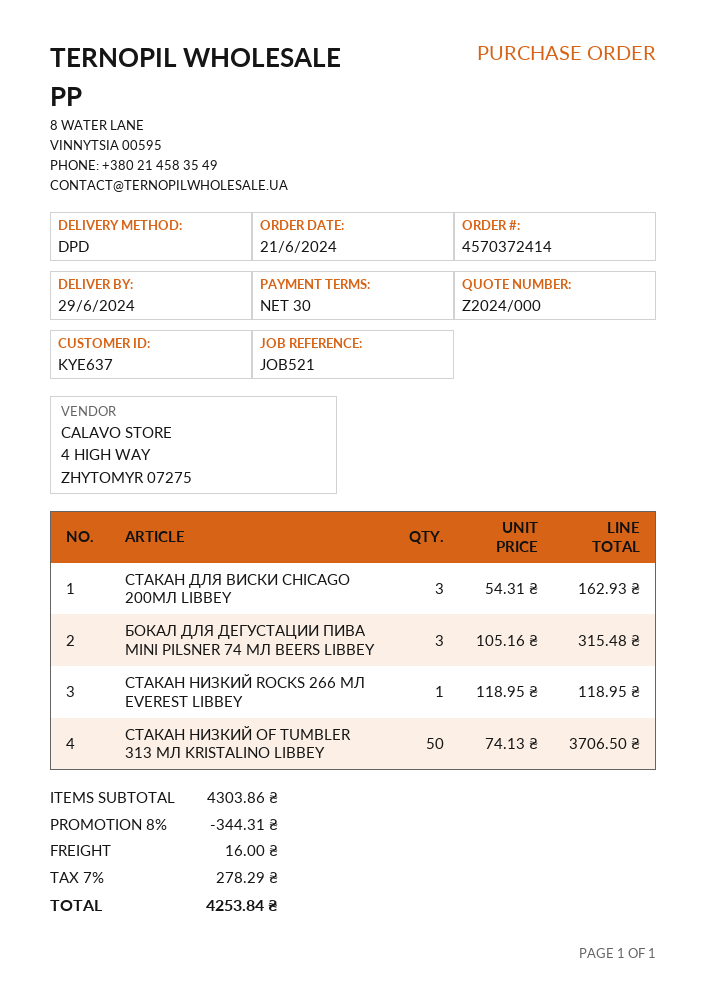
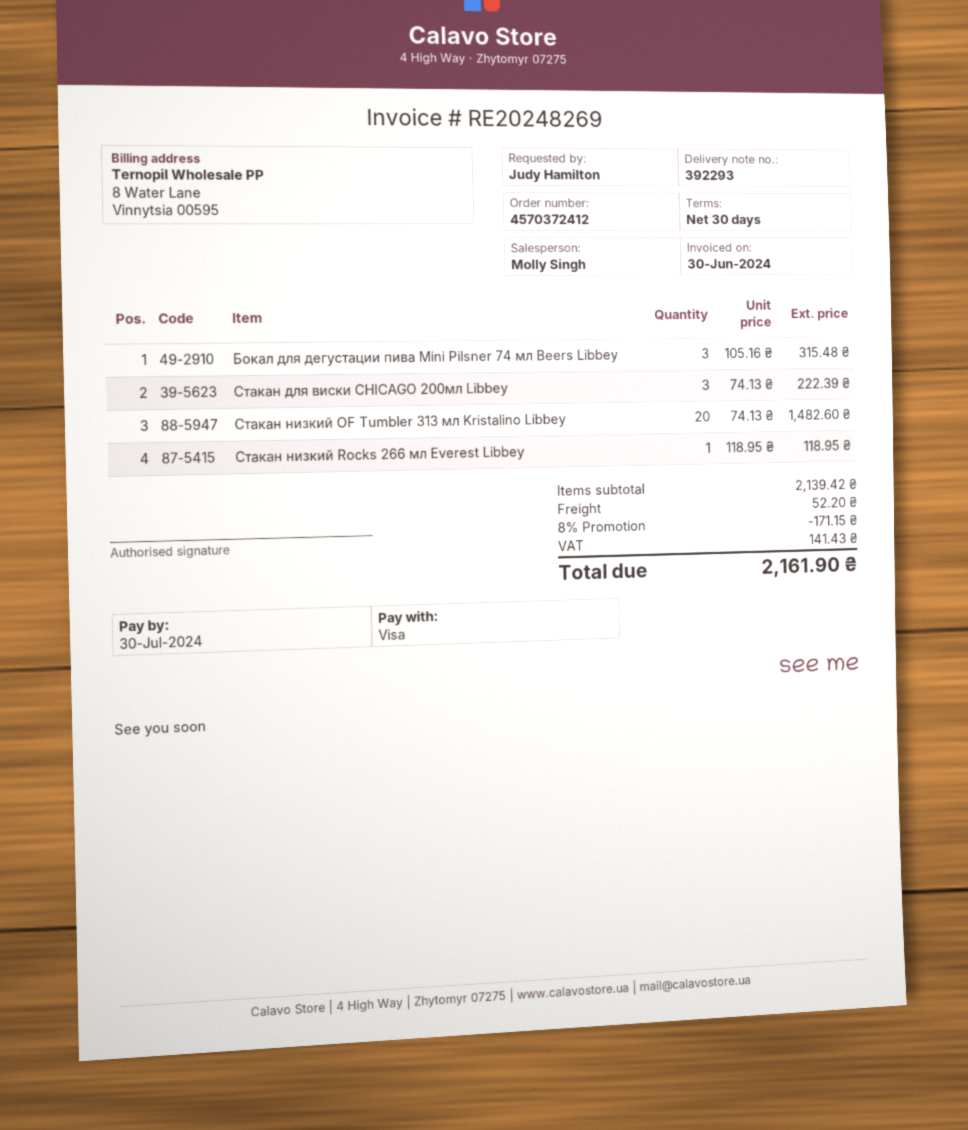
order number: 4570372414 -> 4570372412
СТАКАН ДЛЯ ВИСКИ CHICAGO 200МЛ LIBBEY: 3 x 54.31 = 162.93 -> 3 x 74.13 = 222.39
СТАКАН НИЗКИЙ OF TUMBLER 313 МЛ KRISTALINO LIBBEY: 50 x 74.13 = 3706.50 -> 20 x 74.13 = 1482.60
subtotal: 4303.86 -> 2139.42
discount: 8% = 344.31 -> 8% = 171.15
shipping: 16.00 -> 52.20
tax: 278.29 -> 141.43
total: 4253.84 -> 2161.90

